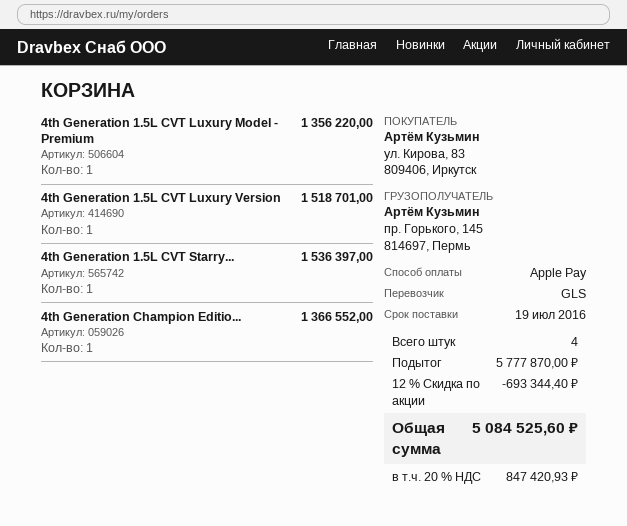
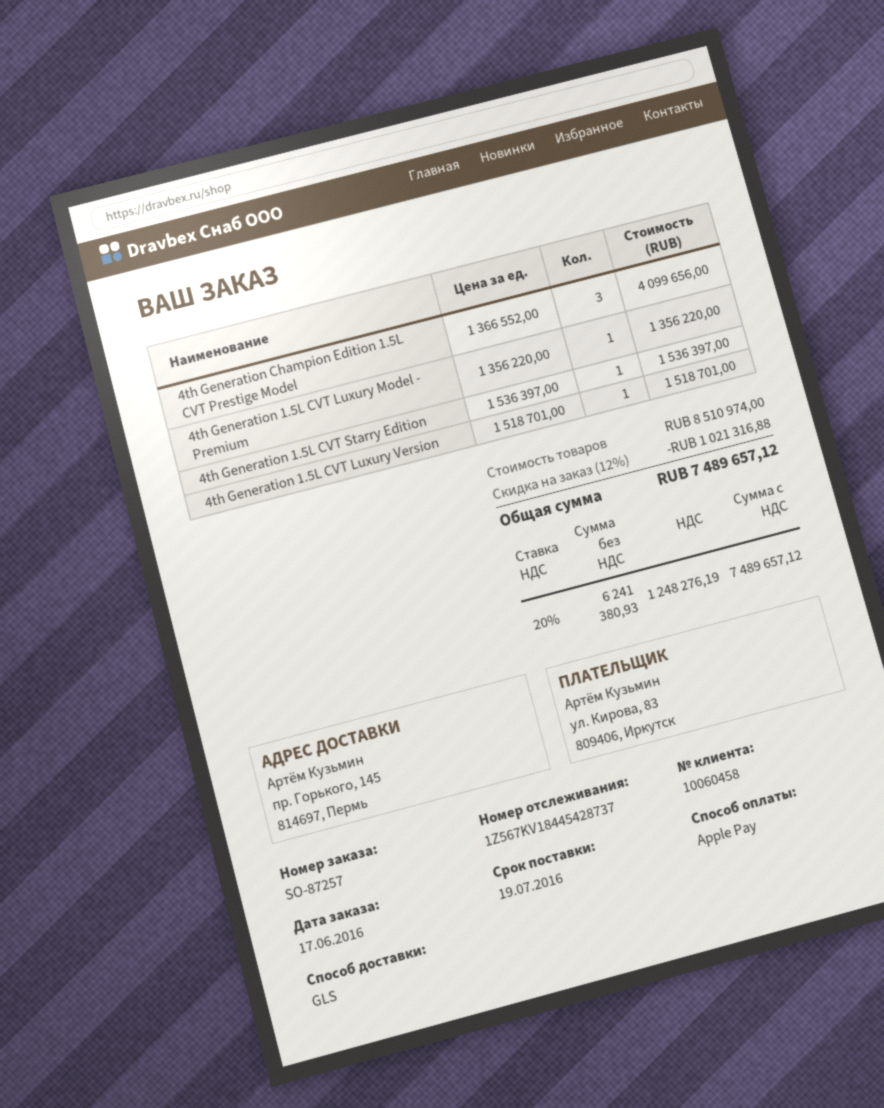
4th Generation Champion Editio...: 1 for 1366552.00 -> 3 for 4099656.00
subtotal: 5777870.00 -> 8510974.00
discount: 12% = 693344.40 -> 12% = 1021316.88
tax: 20% = 847420.93 -> 20% = 1248276.19
total: 5084525.60 -> 7489657.12

